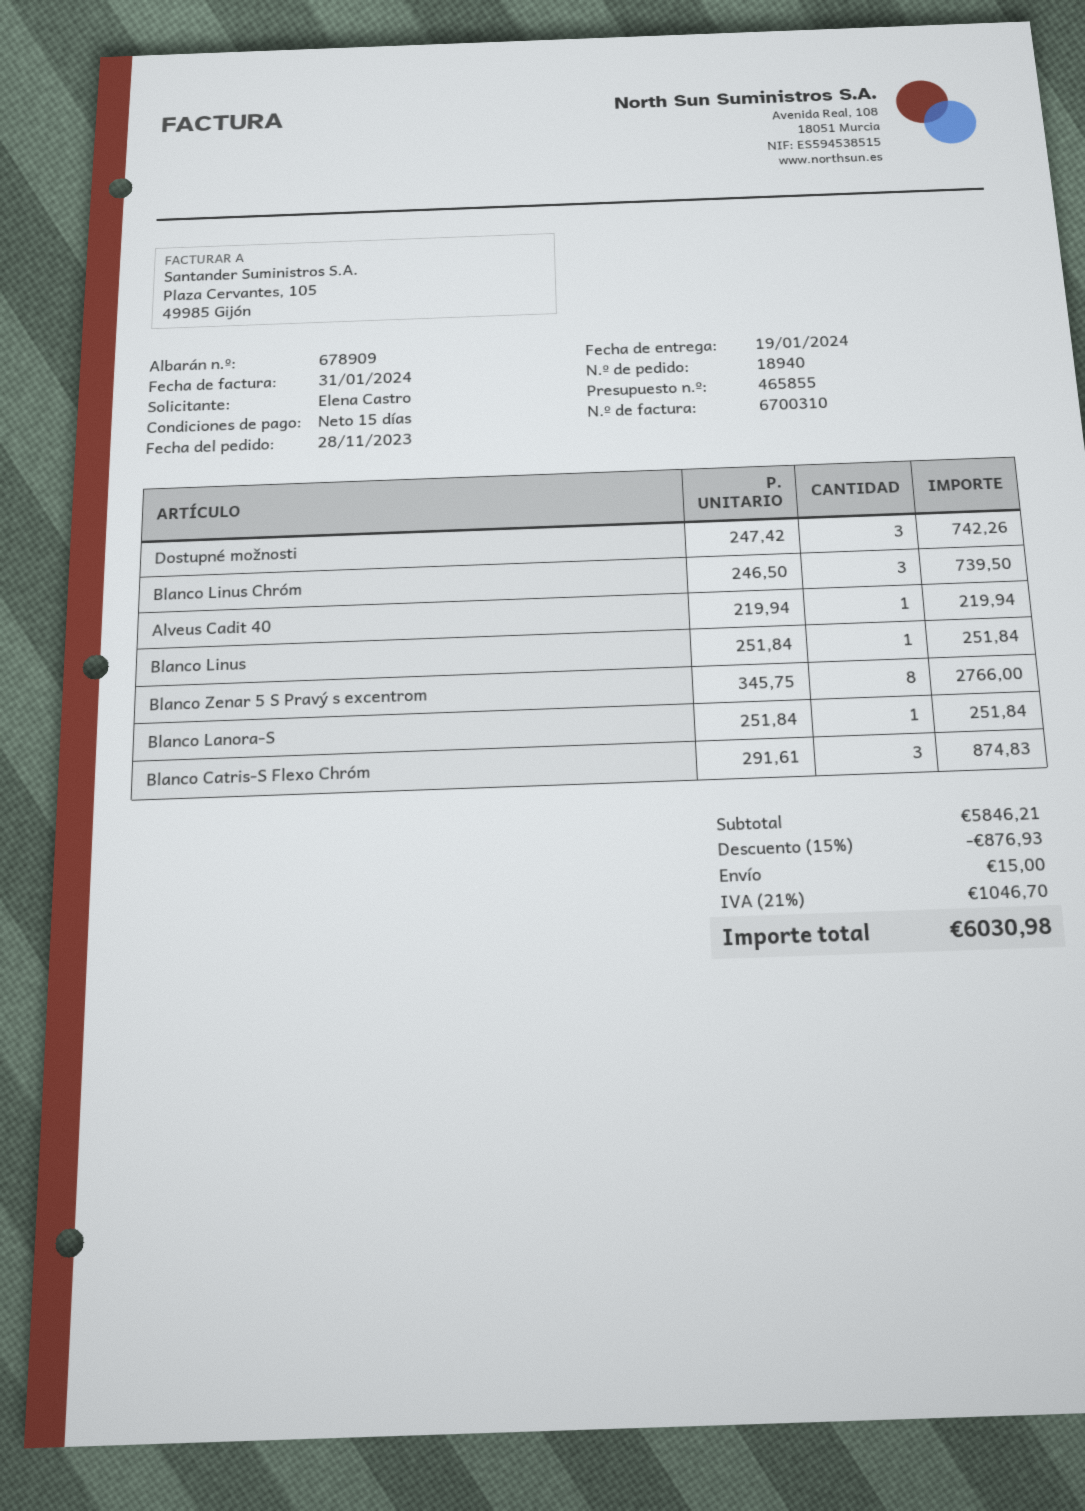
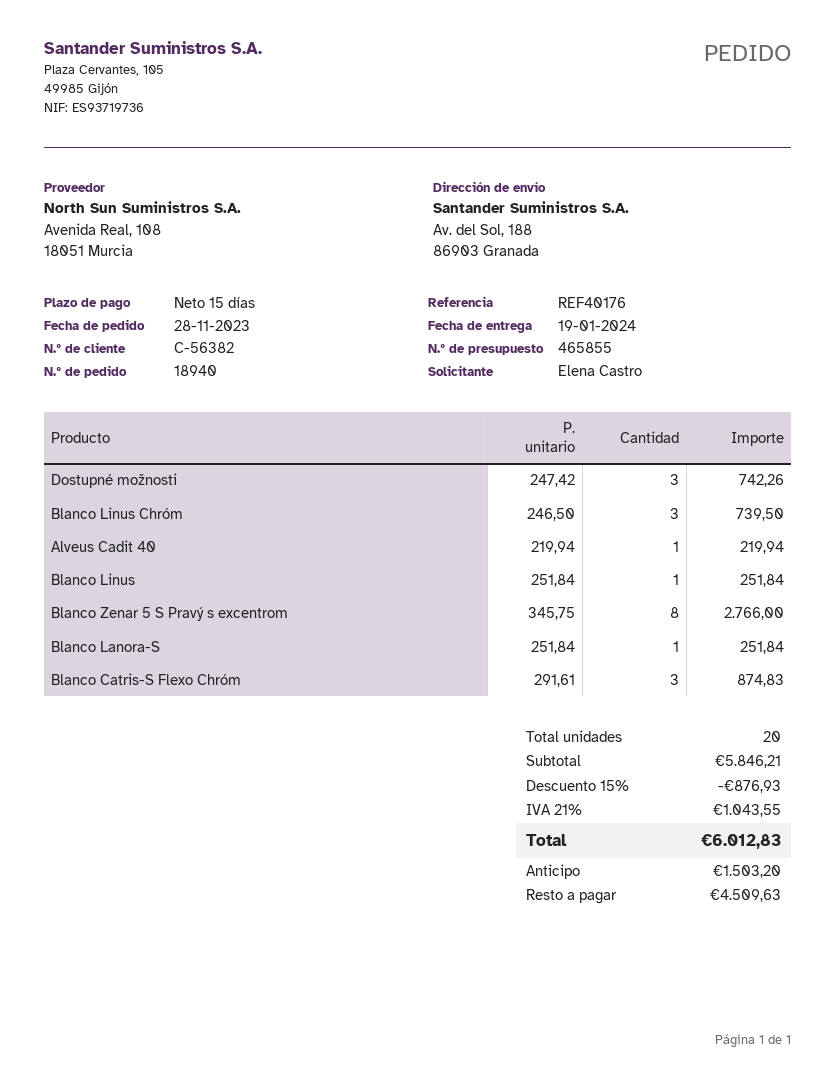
shipping: 15.00 -> none
tax: 21% = 1046.70 -> 21% = 1043.55
total: 6030.98 -> 6012.83

